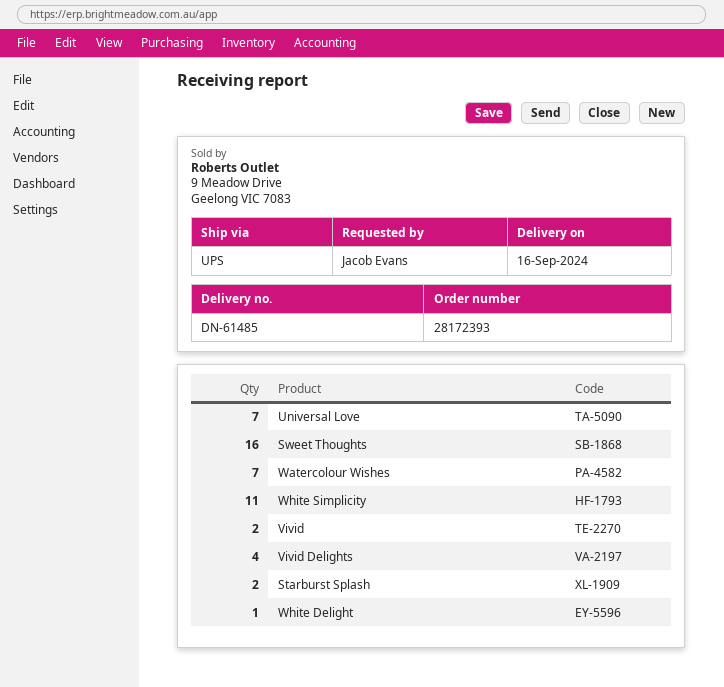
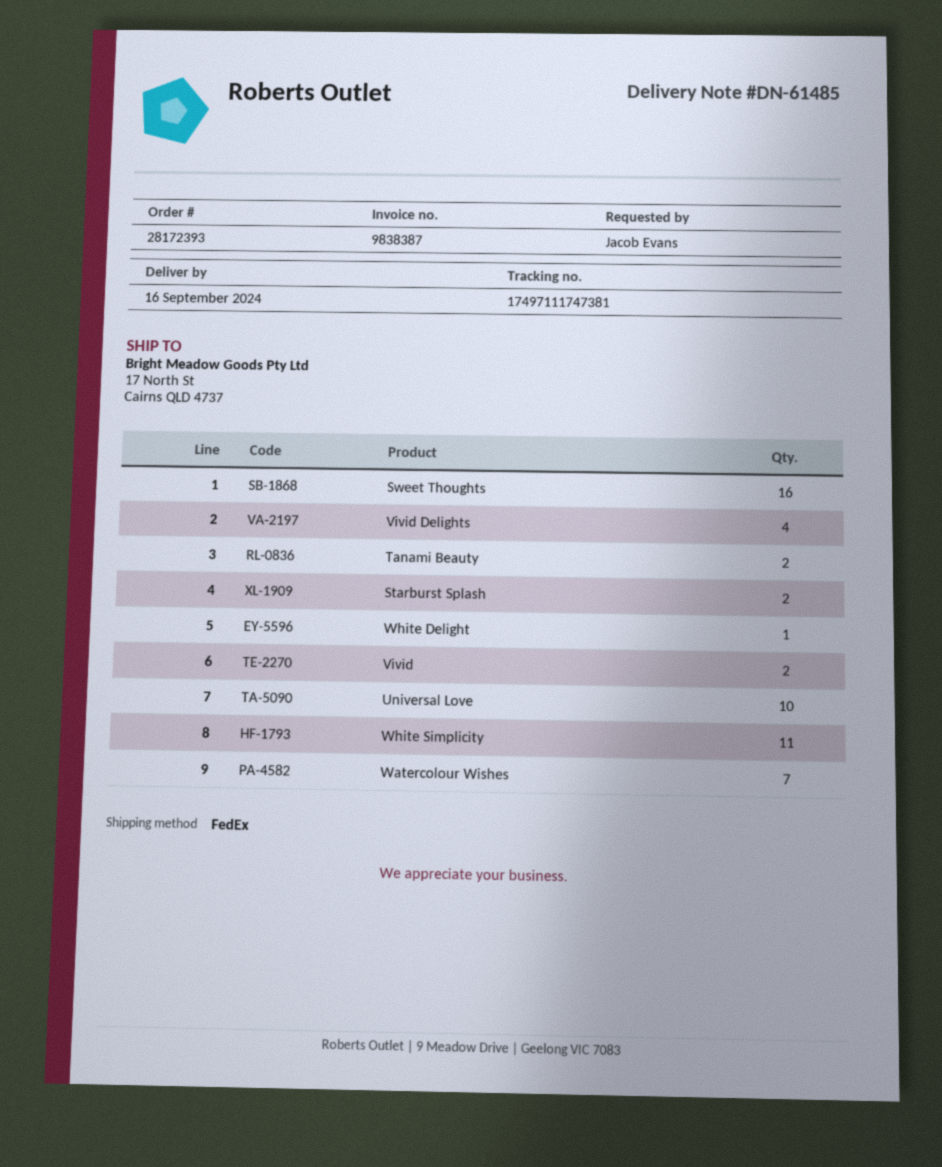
shipping method: UPS -> FedEx
Universal Love: 7 -> 10
Tanami Beauty: none -> 2

